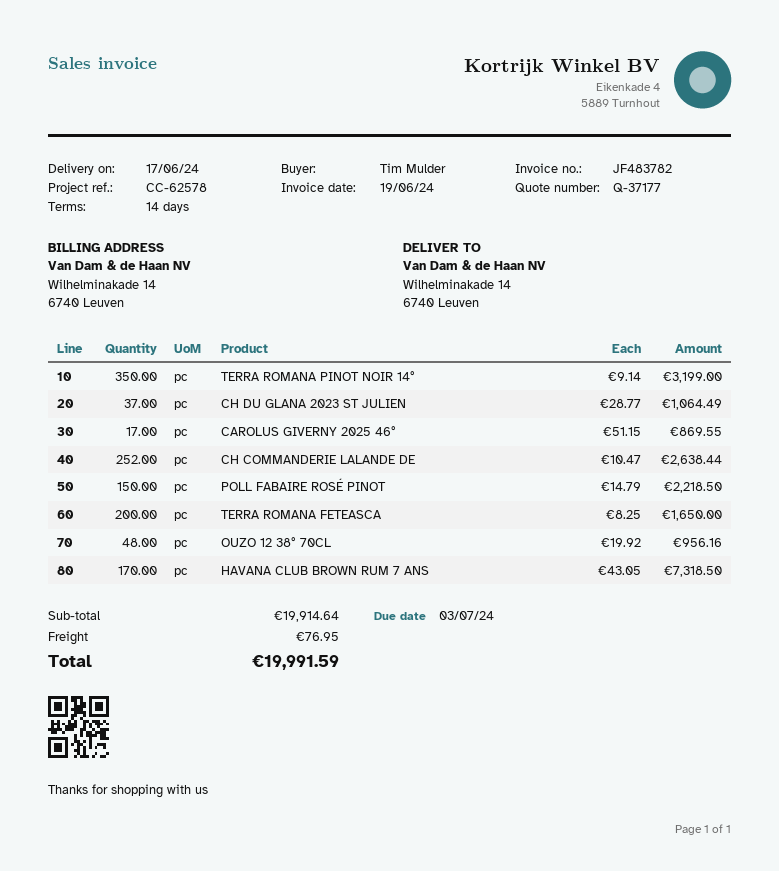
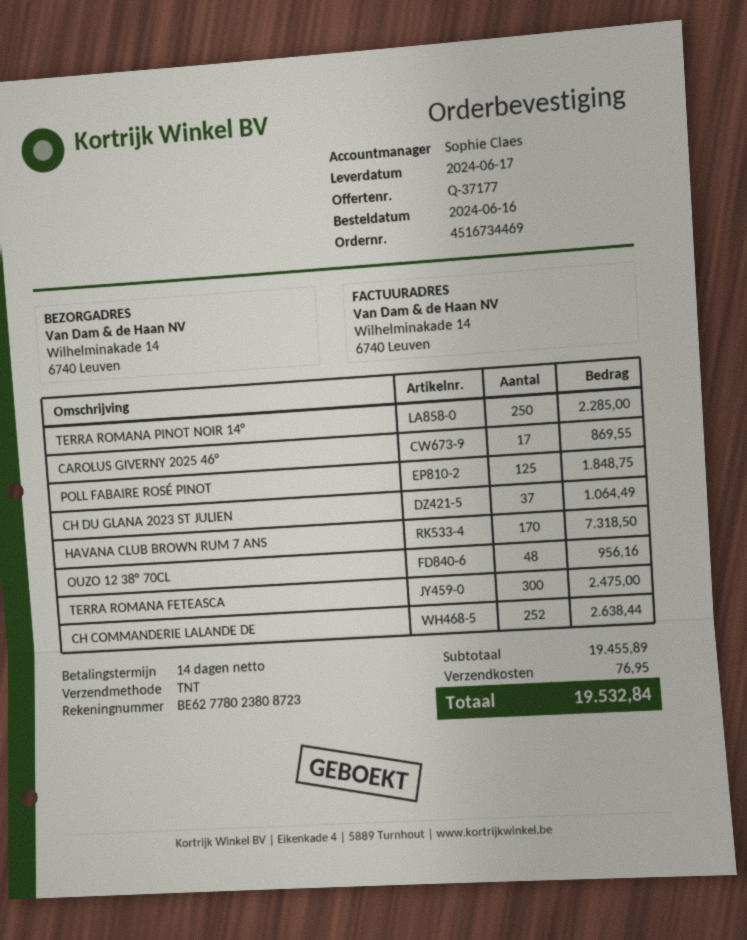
TERRA ROMANA PINOT NOIR 14°: 350 for 3199.00 -> 250 for 2285.00
POLL FABAIRE ROSÉ PINOT: 150 for 2218.50 -> 125 for 1848.75
TERRA ROMANA FETEASCA: 200 for 1650.00 -> 300 for 2475.00
subtotal: 19914.64 -> 19455.89
total: 19991.59 -> 19532.84

